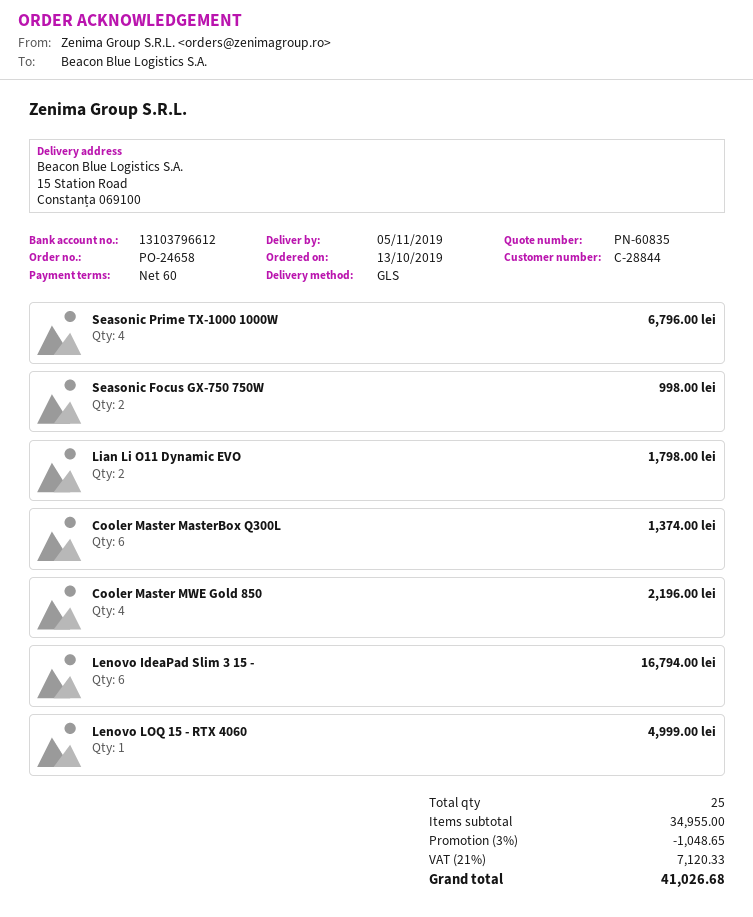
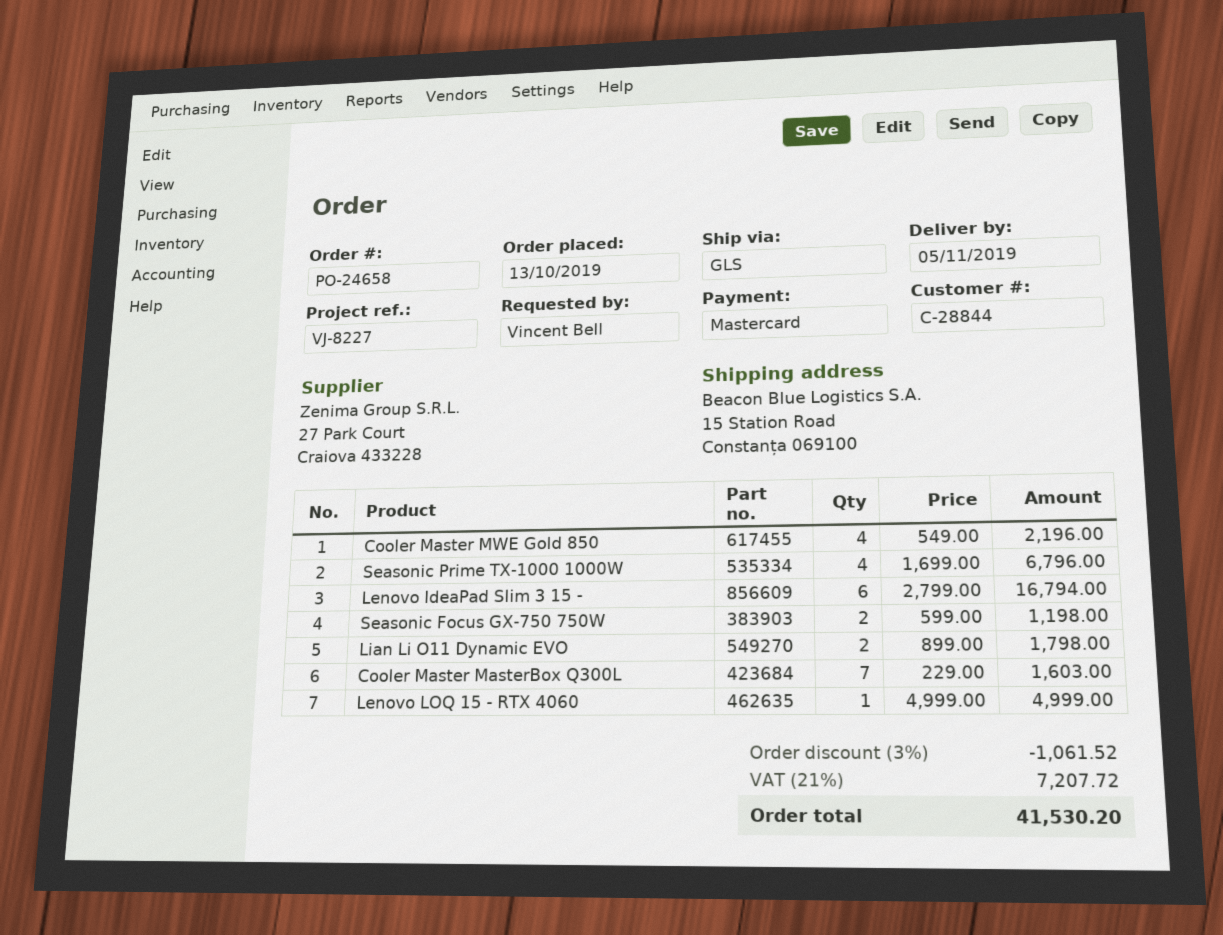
Seasonic Focus GX-750 750W: 2 for 998.00 -> 2 for 1198.00
Cooler Master MasterBox Q300L: 6 for 1374.00 -> 7 for 1603.00
discount: 3% = 1048.65 -> 3% = 1061.52
tax: 21% = 7120.33 -> 21% = 7207.72
total: 41026.68 -> 41530.20

